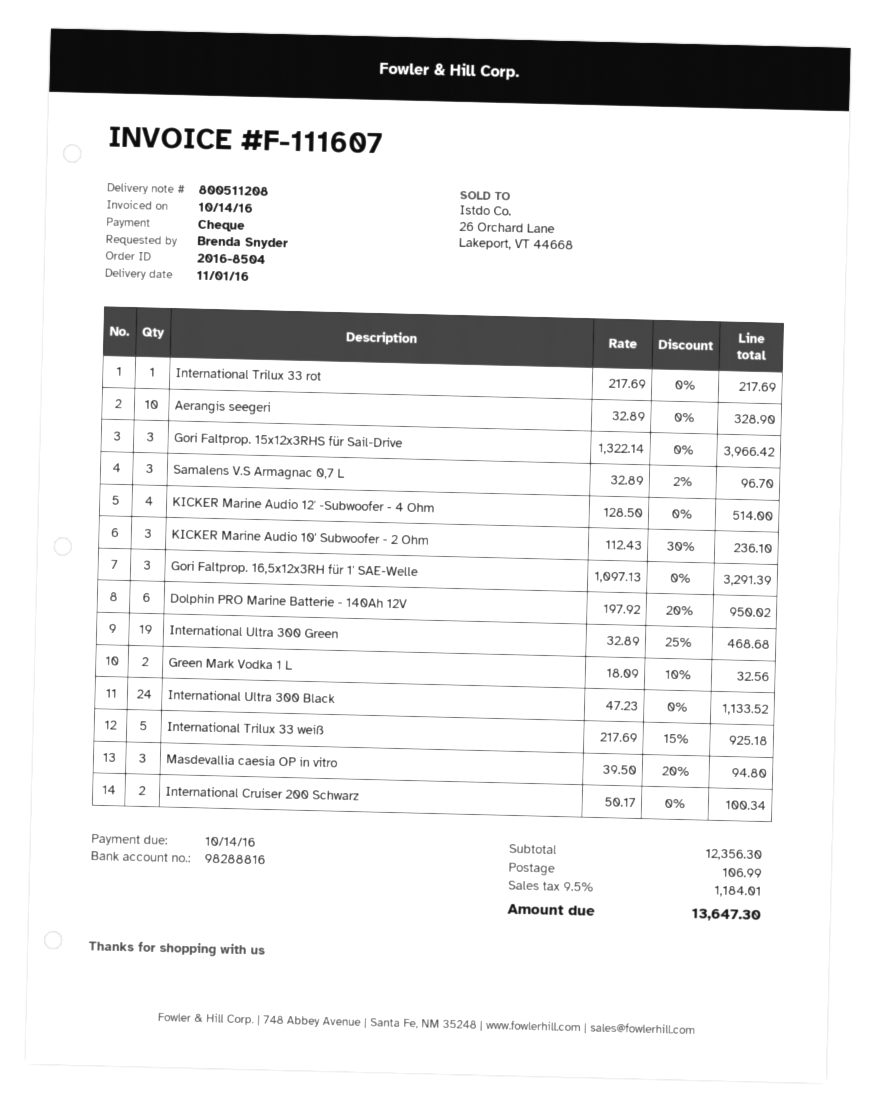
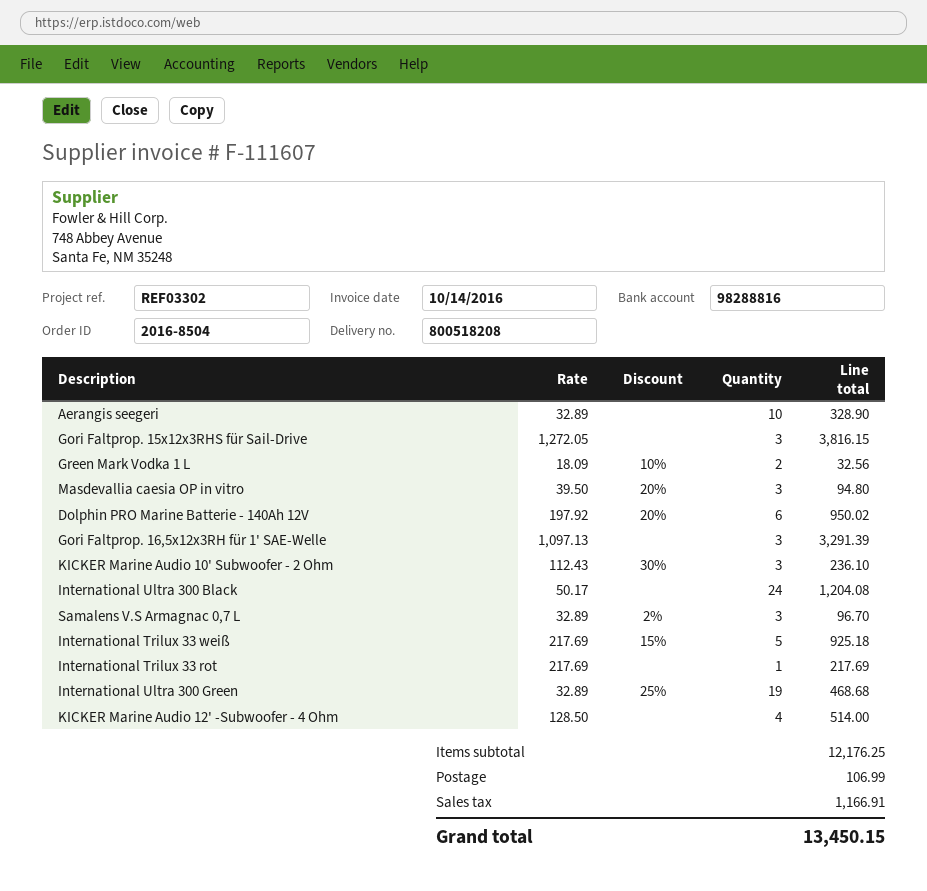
delivery note number: 800511208 -> 800518208
Gori Faltprop. 15x12x3RHS für Sail-Drive: 3 x 1322.14 = 3966.42 -> 3 x 1272.05 = 3816.15
International Ultra 300 Black: 24 x 47.23 = 1133.52 -> 24 x 50.17 = 1204.08
International Cruiser 200 Schwarz: 2 x 50.17 = 100.34 -> none
subtotal: 12356.30 -> 12176.25
tax: 1184.01 -> 1166.91
total: 13647.30 -> 13450.15

